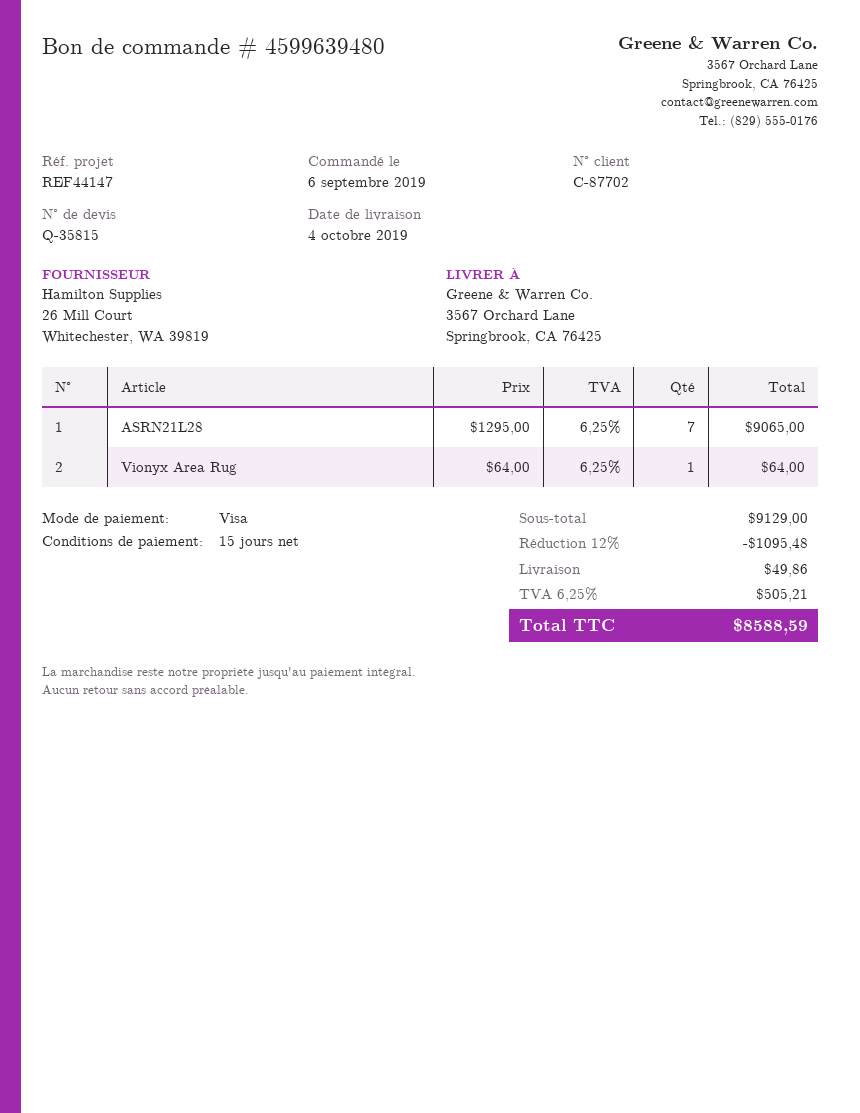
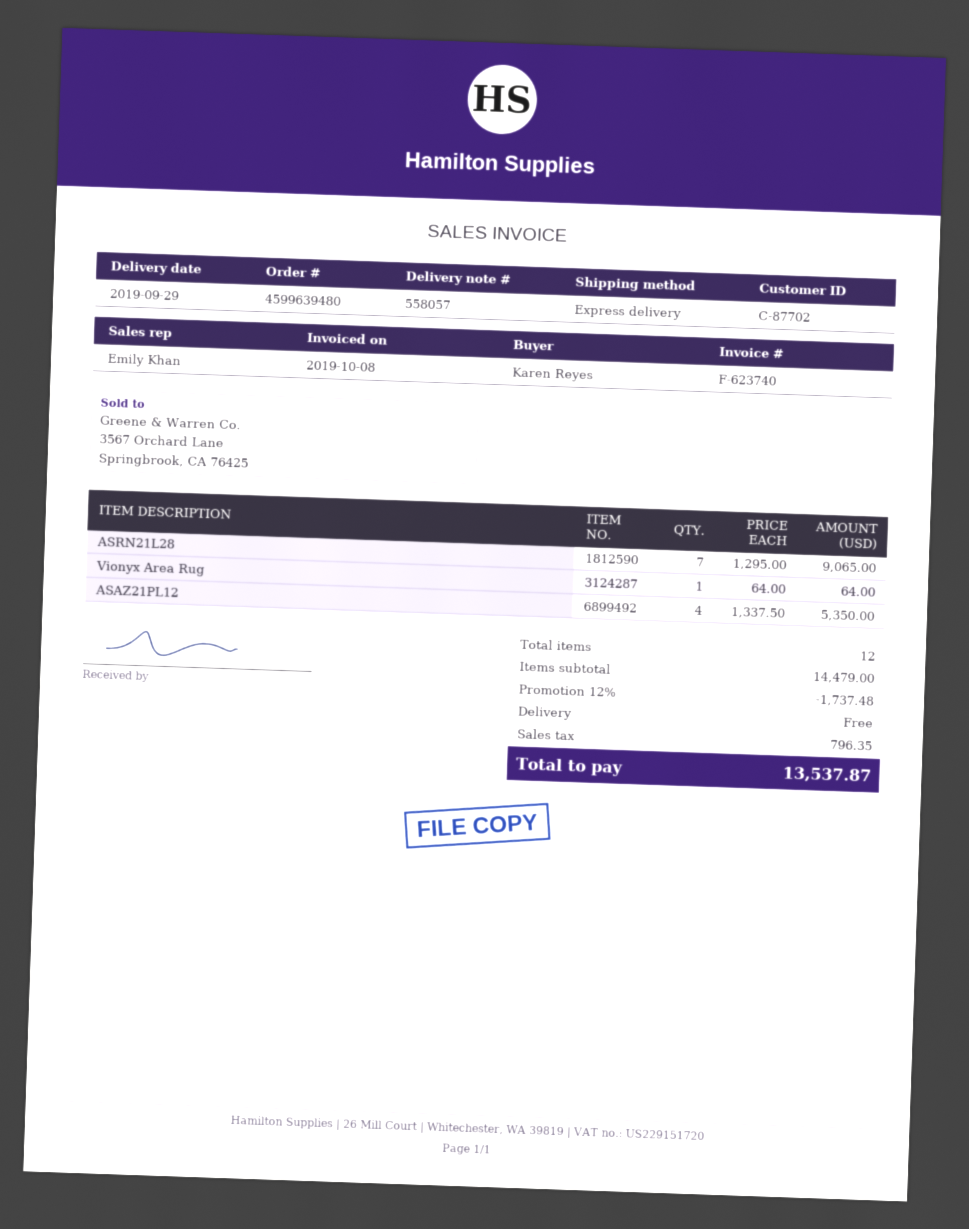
delivery date: 2019-10-04 -> 2019-09-29
ASAZ21PL12: none -> 4 x 1337.50 = 5350.00
subtotal: 9129.00 -> 14479.00
discount: 12% = 1095.48 -> 12% = 1737.48
shipping: 49.86 -> 0.00
tax: 505.21 -> 796.35
total: 8588.59 -> 13537.87

